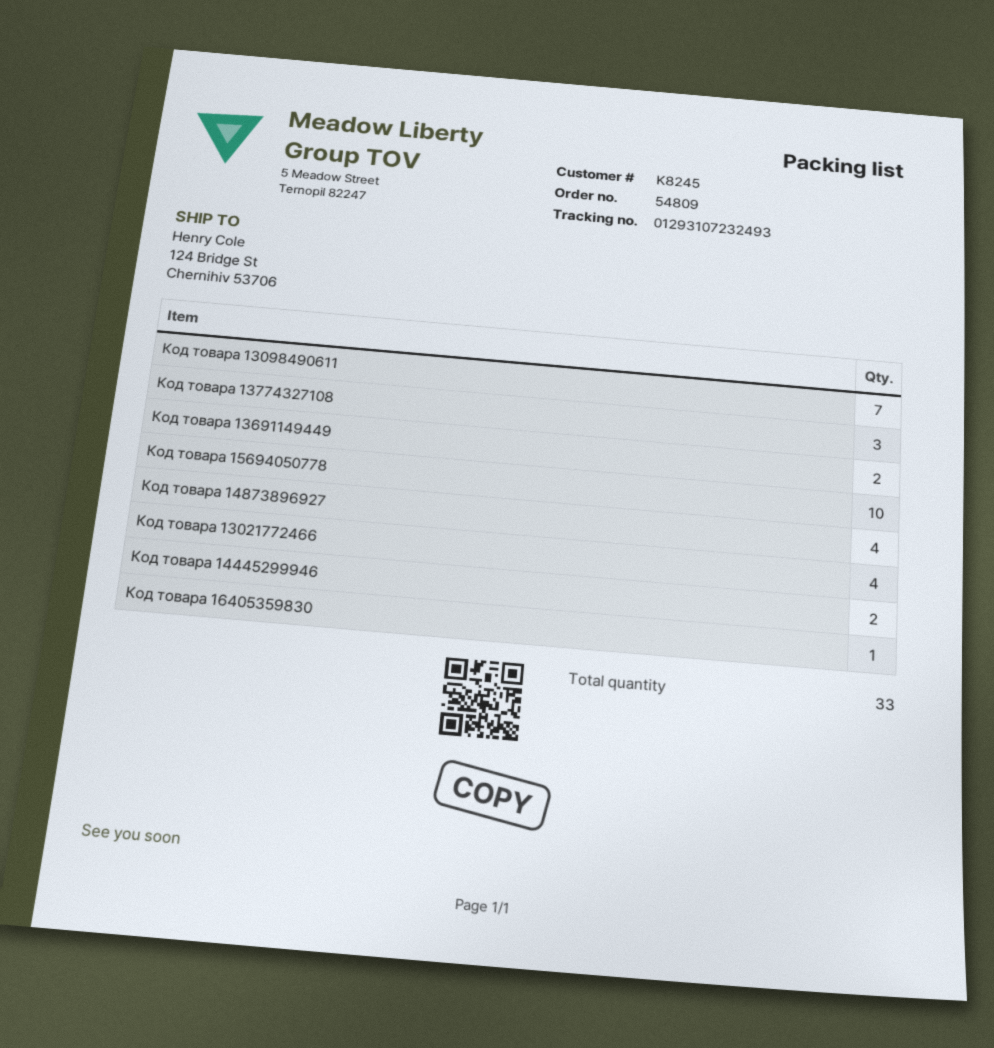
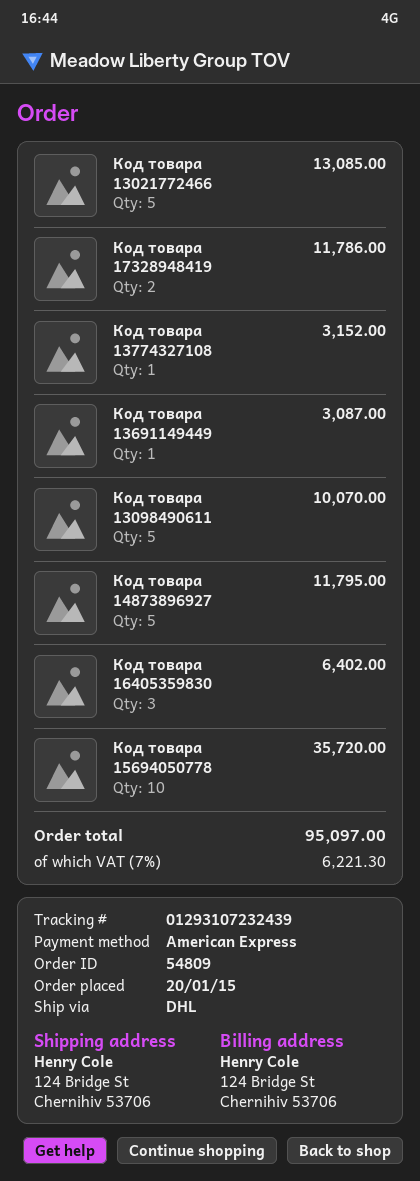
tracking number: 01293107232493 -> 01293107232439
Код товара 13098490611: 7 -> 5
Код товара 13774327108: 3 -> 1
Код товара 13691149449: 2 -> 1
Код товара 14873896927: 4 -> 5
Код товара 13021772466: 4 -> 5
Код товара 14445299946: 2 -> none
Код товара 16405359830: 1 -> 3
Код товара 17328948419: none -> 2

